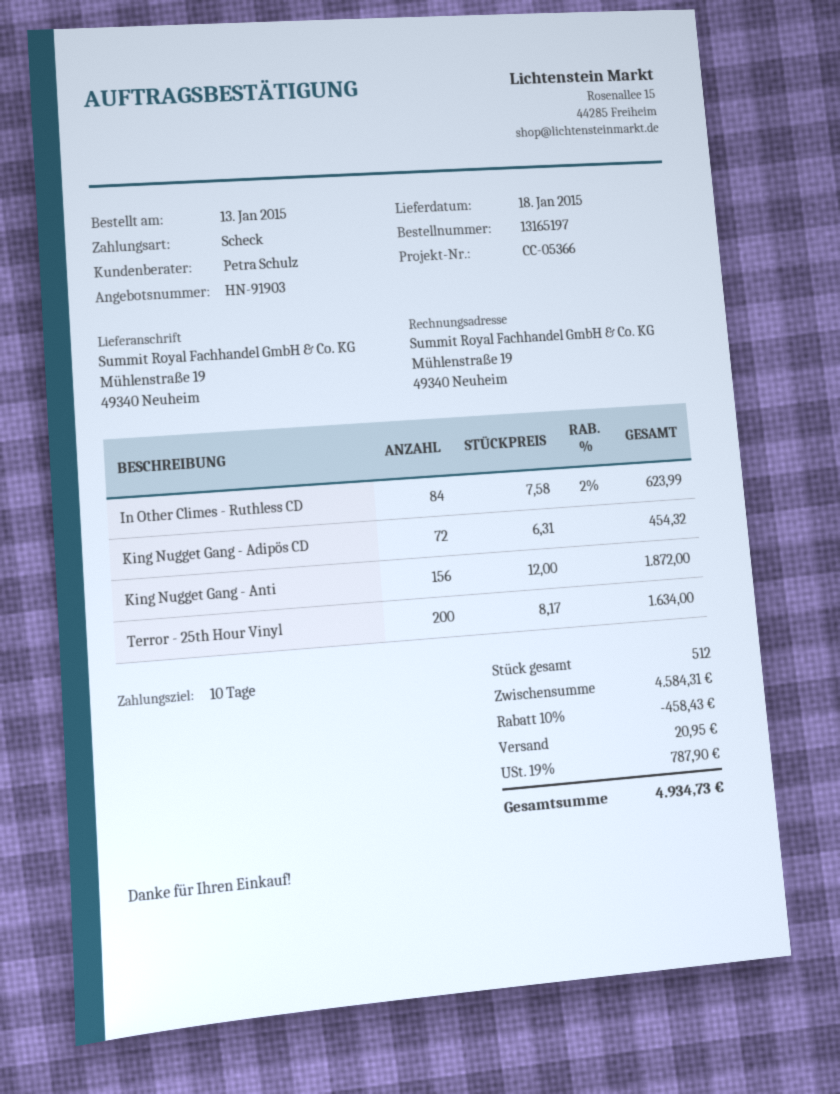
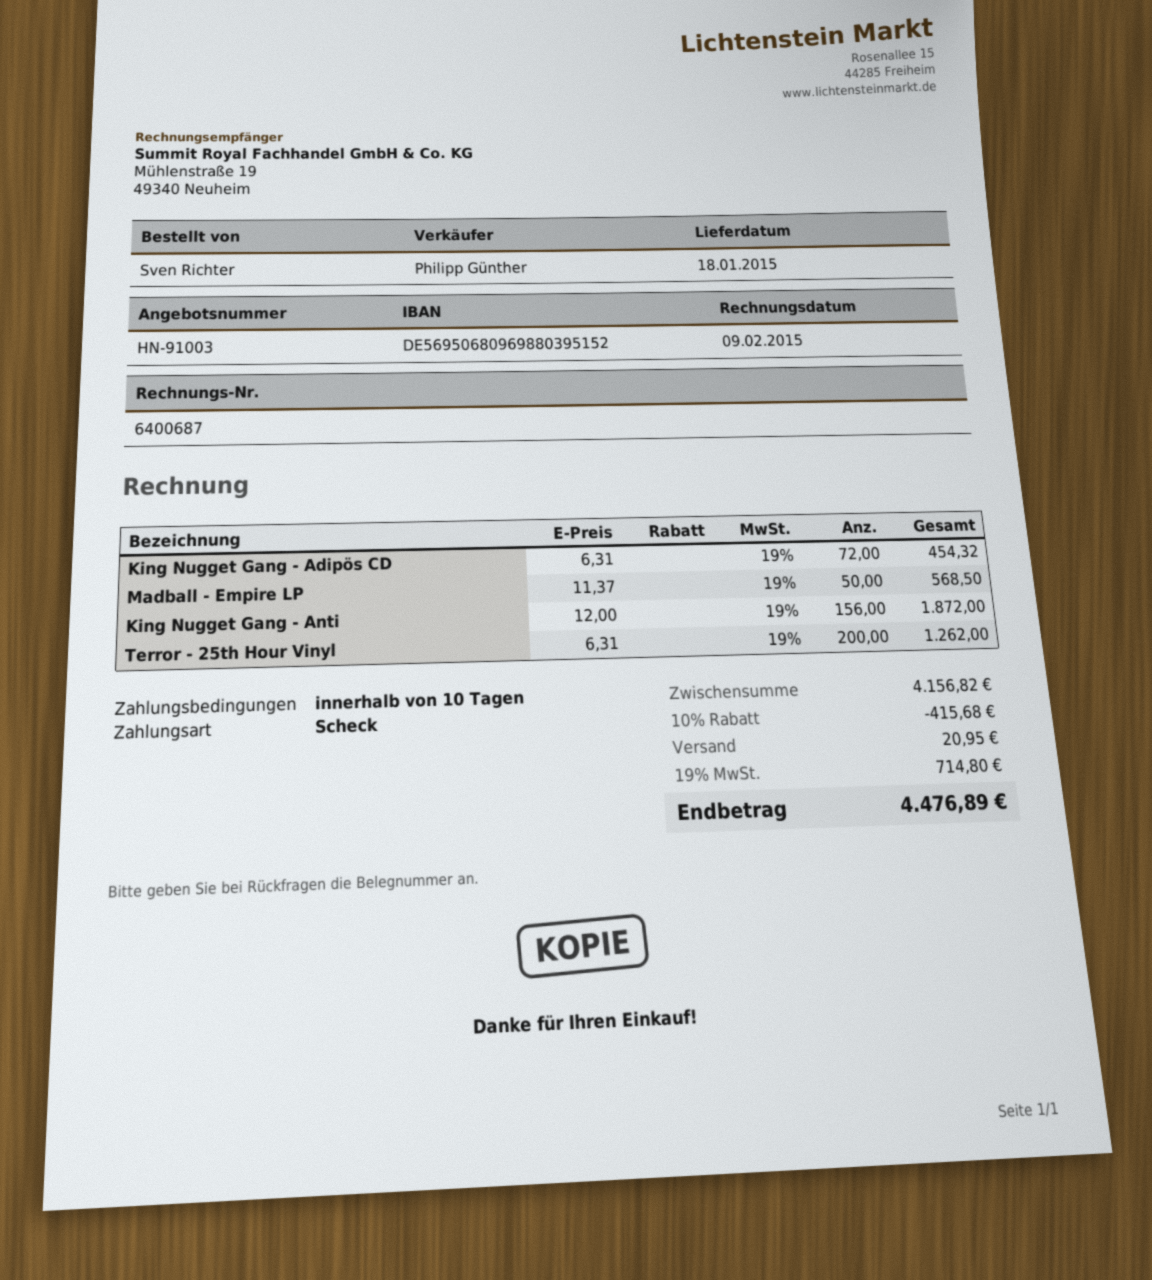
quote number: HN-91903 -> HN-91003
sales rep: Petra Schulz -> Philipp Günther
In Other Climes - Ruthless CD: 84 x 7.58 - 2% = 623.99 -> none
Terror - 25th Hour Vinyl: 200 x 8.17 = 1634.00 -> 200 x 6.31 = 1262.00
Madball - Empire LP: none -> 50 x 11.37 = 568.50
subtotal: 4584.31 -> 4156.82
discount: 10% = 458.43 -> 10% = 415.68
tax: 19% = 787.90 -> 19% = 714.80
total: 4934.73 -> 4476.89

